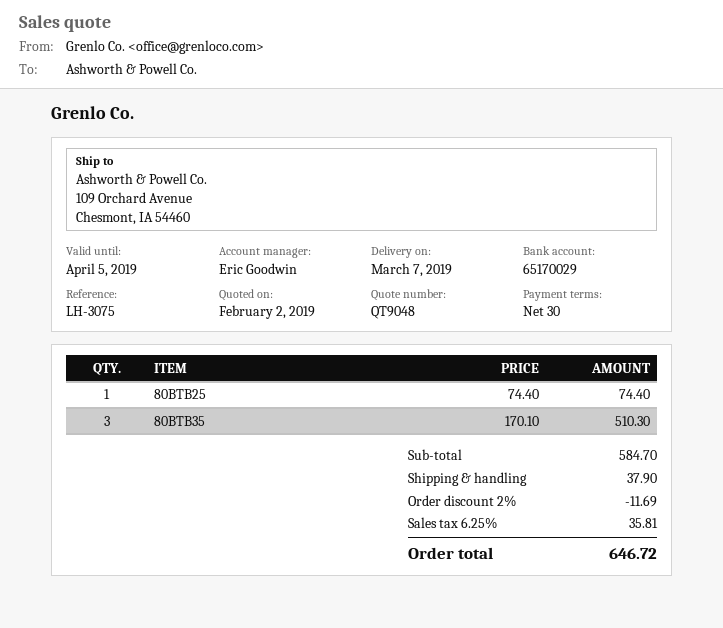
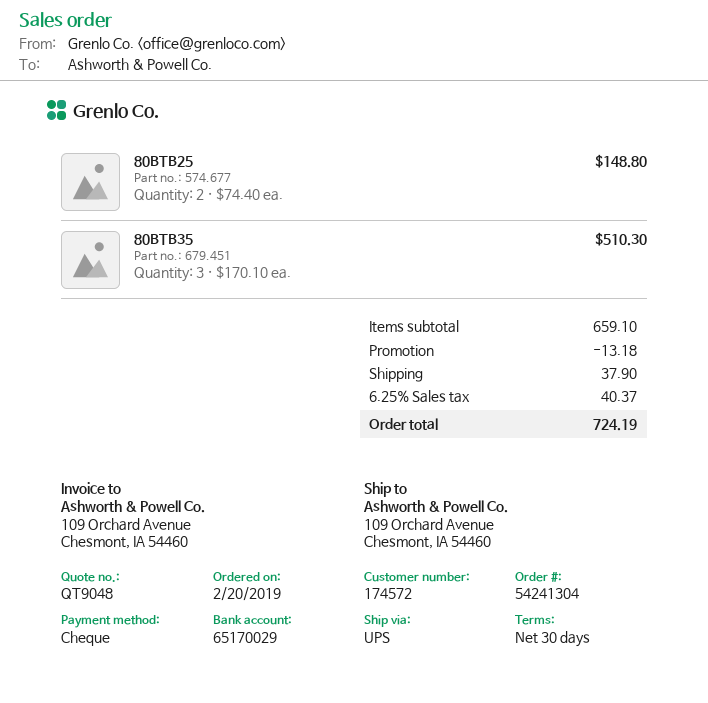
80BTB25: 1 x 74.40 = 74.40 -> 2 x 74.40 = 148.80
subtotal: 584.70 -> 659.10
discount: 11.69 -> 13.18
tax: 6.25% = 35.81 -> 6.25% = 40.37
total: 646.72 -> 724.19

